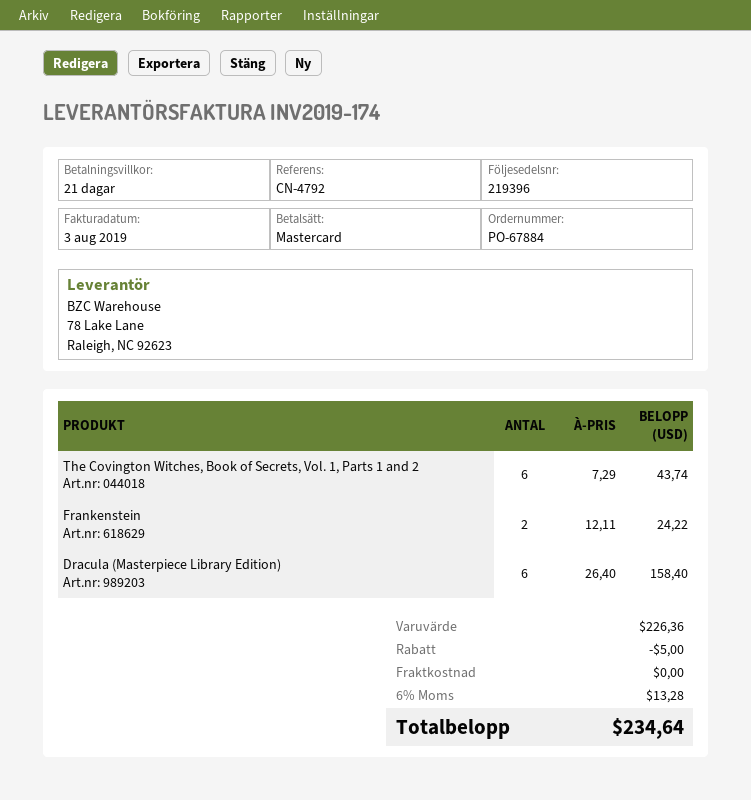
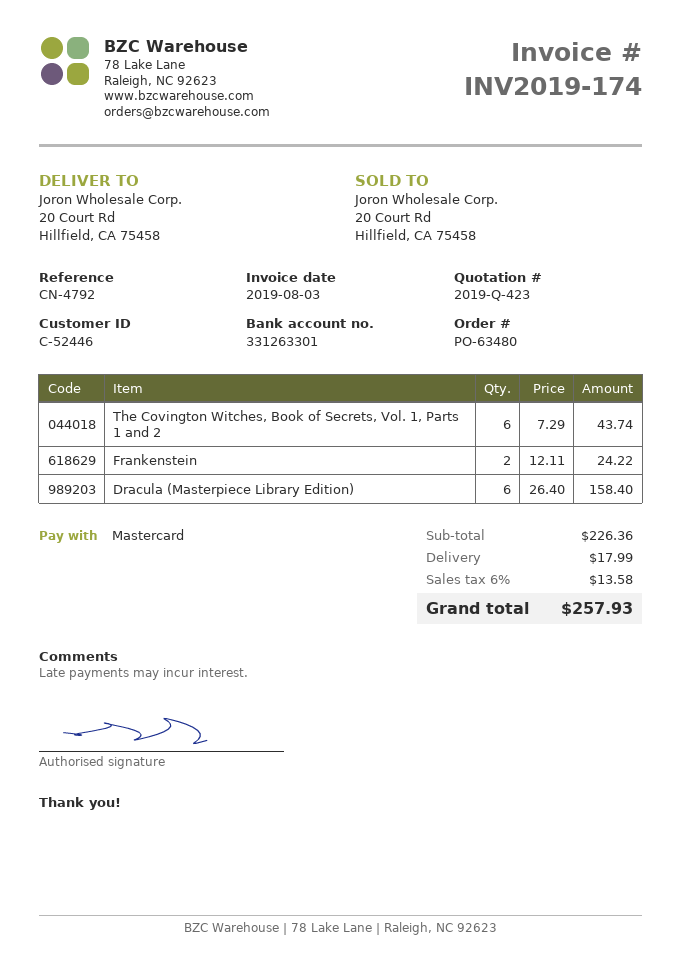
order number: PO-67884 -> PO-63480
discount: 5.00 -> none
shipping: 0.00 -> 17.99
tax: 6% = 13.28 -> 6% = 13.58
total: 234.64 -> 257.93

